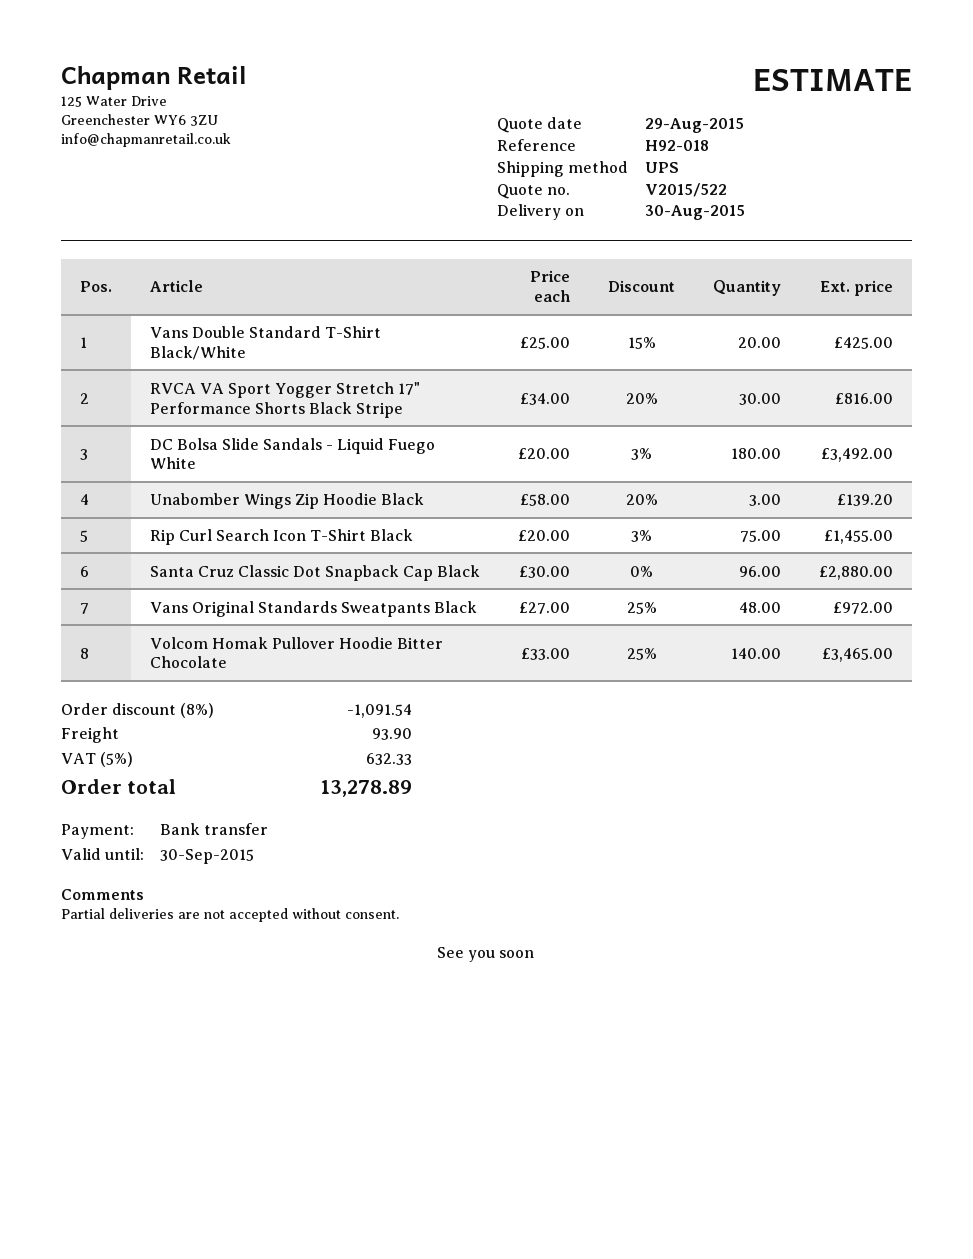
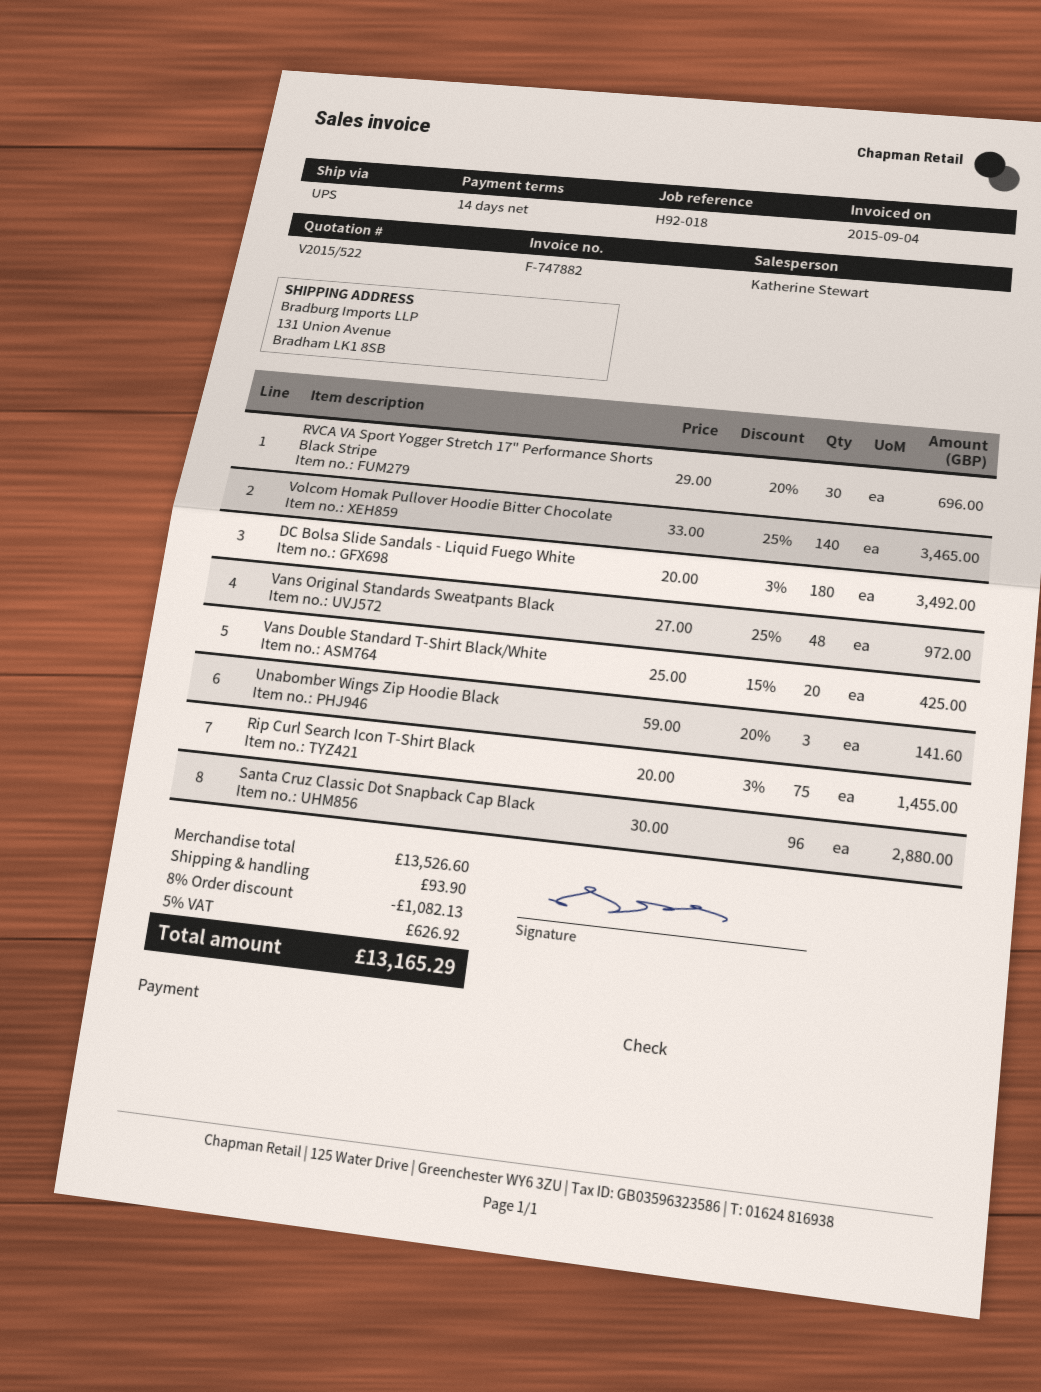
payment method: bank transfer -> cheque
RVCA VA Sport Yogger Stretch 17" Performance Shorts Black Stripe: 30 x 34.00 - 20% = 816.00 -> 30 x 29.00 - 20% = 696.00
Unabomber Wings Zip Hoodie Black: 3 x 58.00 - 20% = 139.20 -> 3 x 59.00 - 20% = 141.60
discount: 8% = 1091.54 -> 8% = 1082.13
tax: 5% = 632.33 -> 5% = 626.92
total: 13278.89 -> 13165.29

